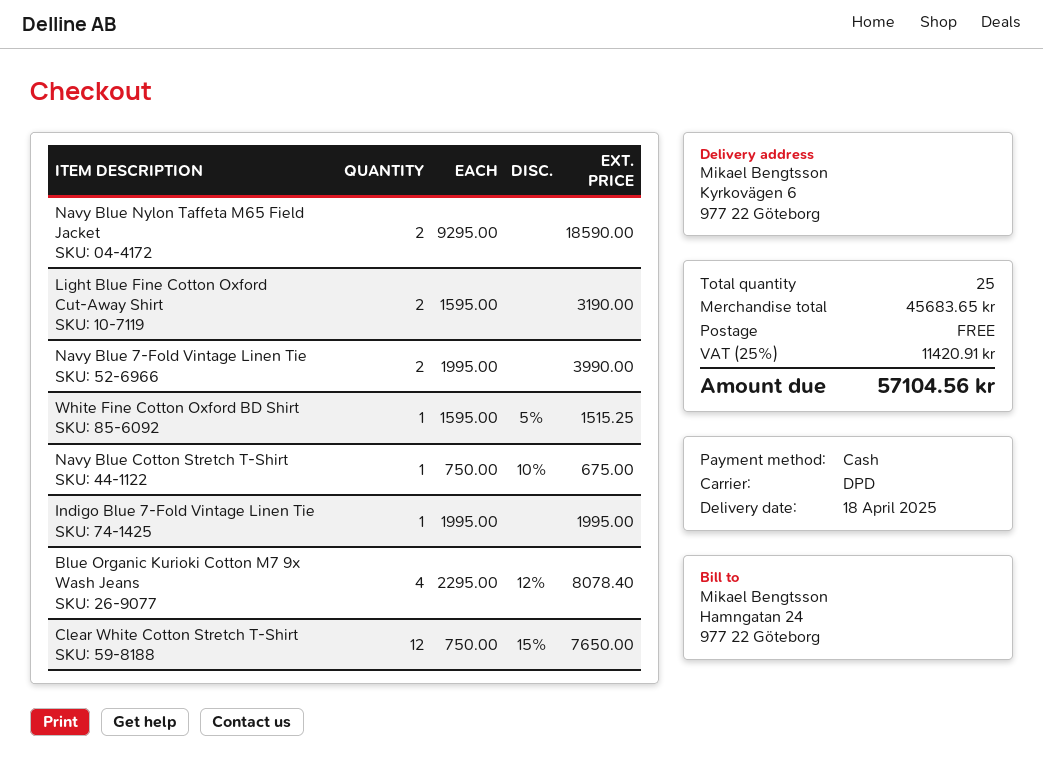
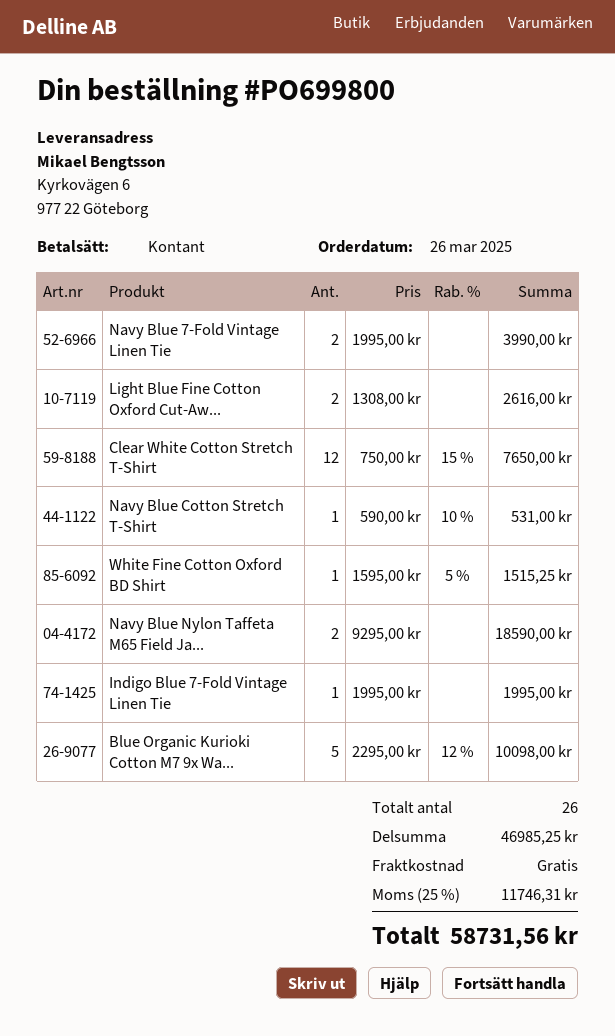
Light Blue Fine Cotton Oxford Cut-Away Shirt: 2 x 1595.00 = 3190.00 -> 2 x 1308.00 = 2616.00
Navy Blue Cotton Stretch T-Shirt: 1 x 750.00 - 10% = 675.00 -> 1 x 590.00 - 10% = 531.00
Blue Organic Kurioki Cotton M7 9x Wash Jeans: 4 x 2295.00 - 12% = 8078.40 -> 5 x 2295.00 - 12% = 10098.00
total quantity: 25 -> 26
subtotal: 45683.65 -> 46985.25
tax: 25% = 11420.91 -> 25% = 11746.31
total: 57104.56 -> 58731.56

